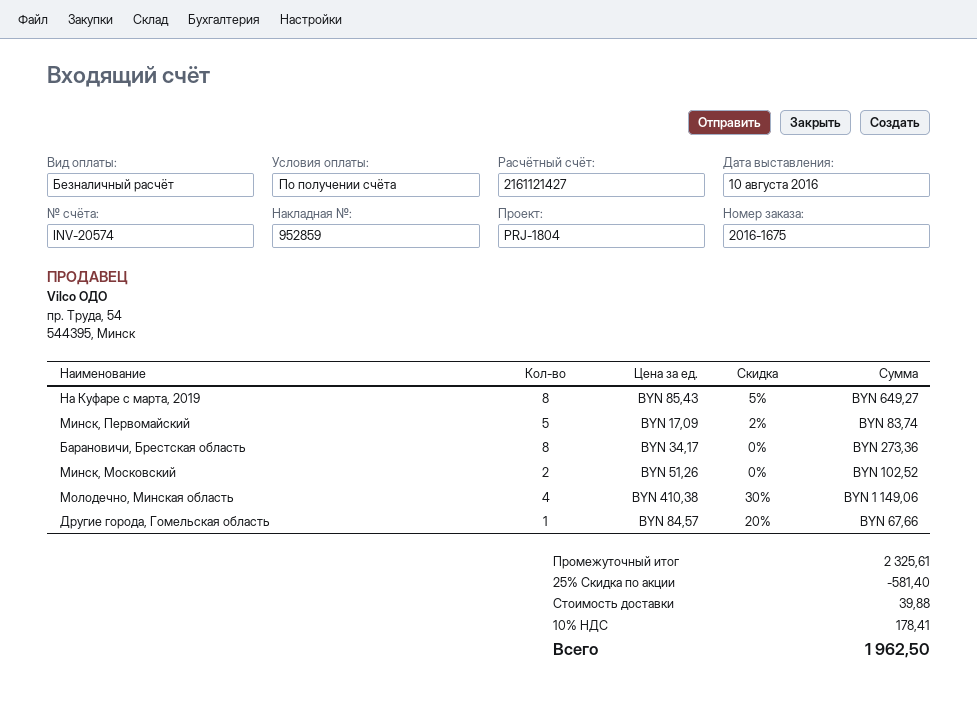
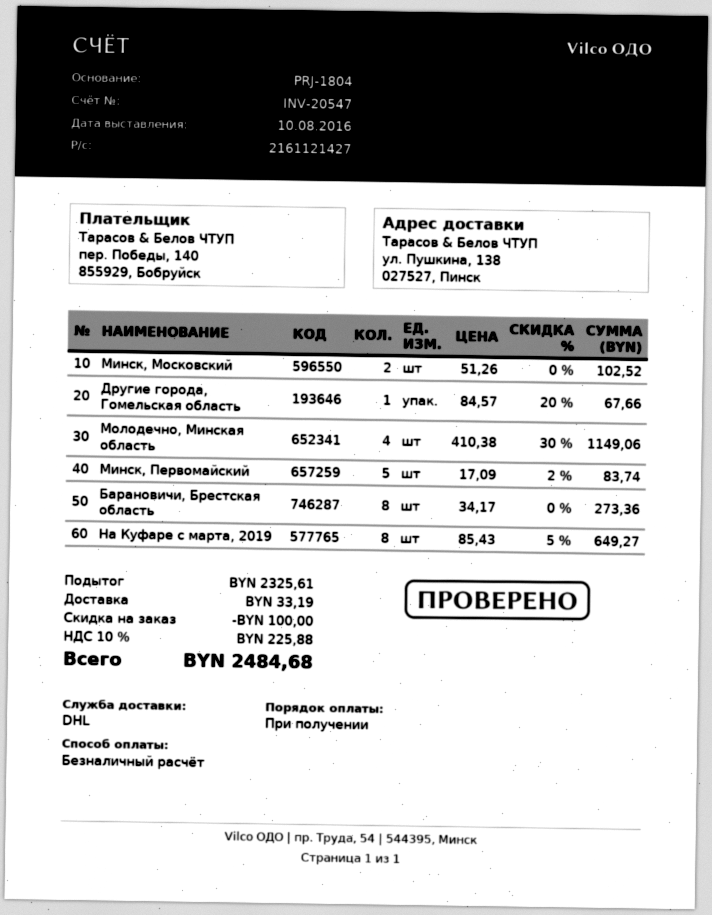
invoice number: INV-20574 -> INV-20547
discount: 581.40 -> 100.00
shipping: 39.88 -> 33.19
tax: 10% = 178.41 -> 10% = 225.88
total: 1962.50 -> 2484.68

